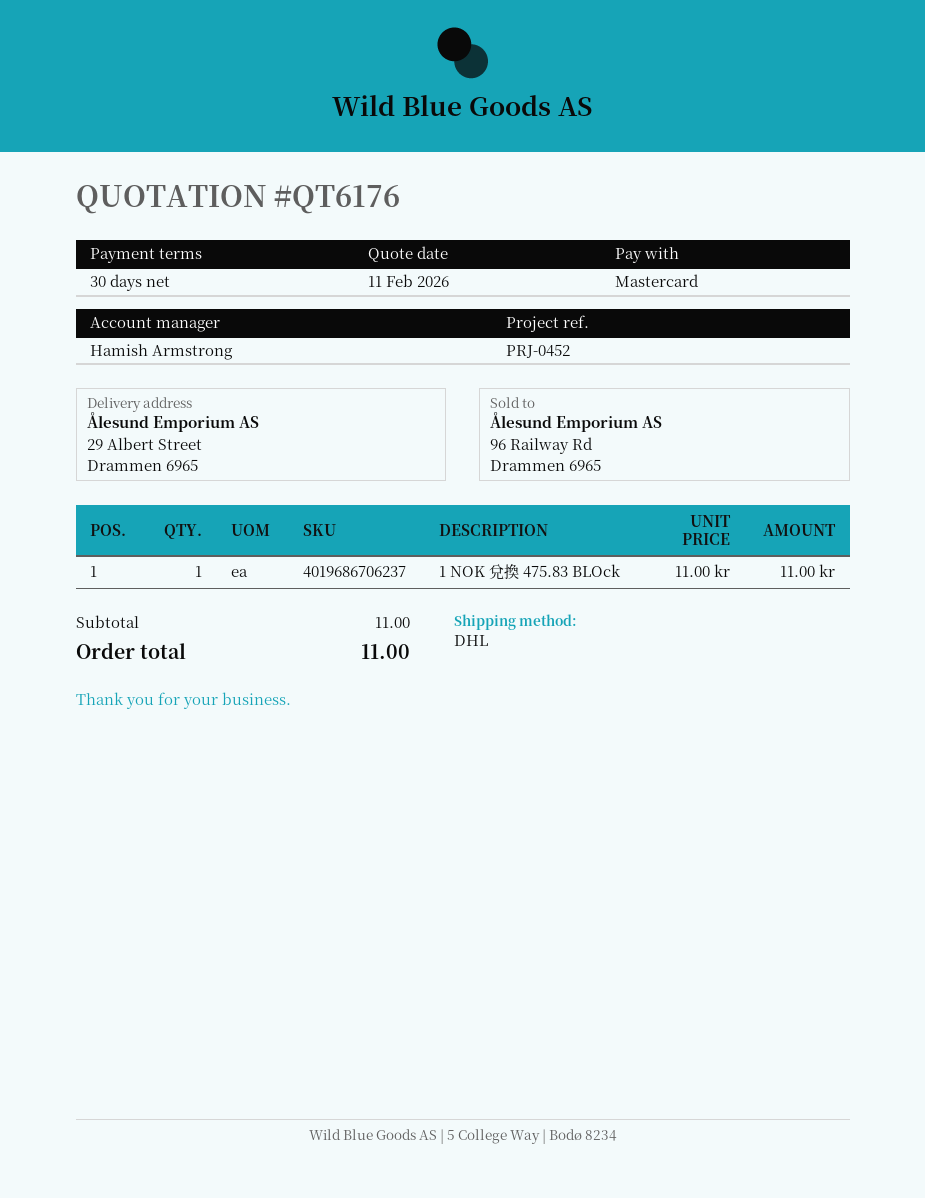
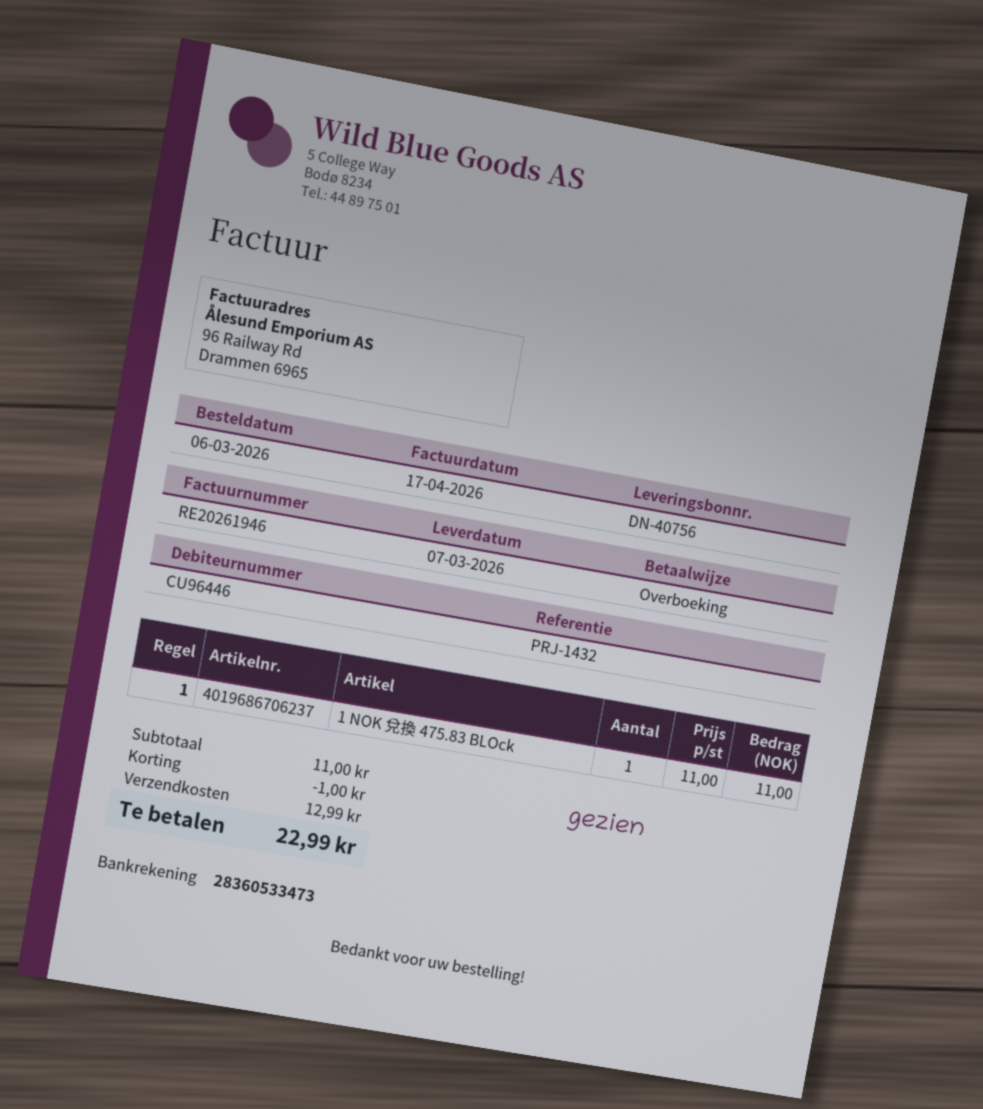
reference: PRJ-0452 -> PRJ-1432
payment method: Mastercard -> bank transfer
discount: none -> 1.00
shipping: none -> 12.99
total: 11.00 -> 22.99

